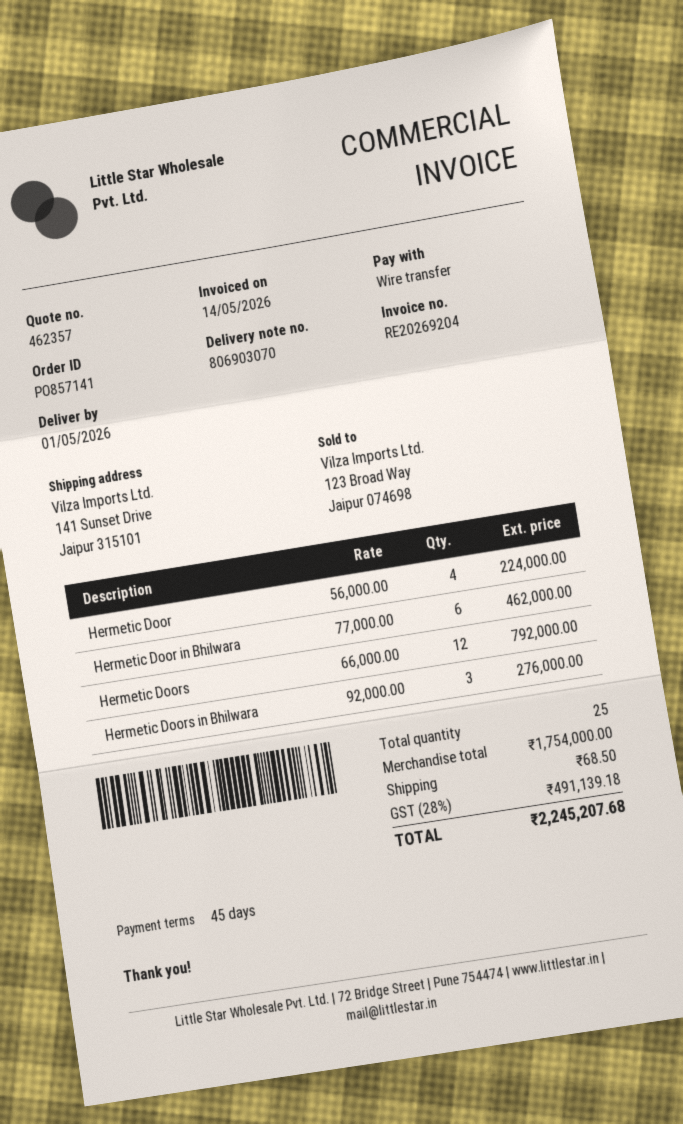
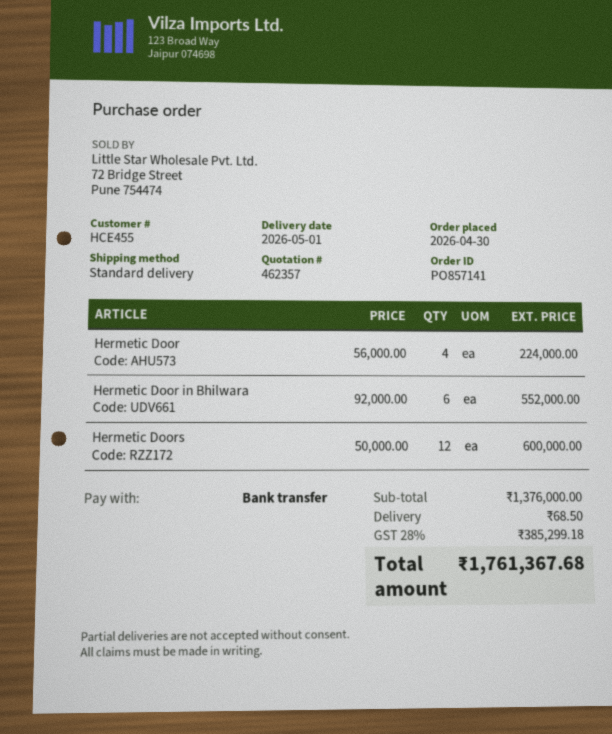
Hermetic Door in Bhilwara: 6 x 77000.00 = 462000.00 -> 6 x 92000.00 = 552000.00
Hermetic Doors: 12 x 66000.00 = 792000.00 -> 12 x 50000.00 = 600000.00
Hermetic Doors in Bhilwara: 3 x 92000.00 = 276000.00 -> none
subtotal: 1754000.00 -> 1376000.00
tax: 28% = 491139.18 -> 28% = 385299.18
total: 2245207.68 -> 1761367.68

